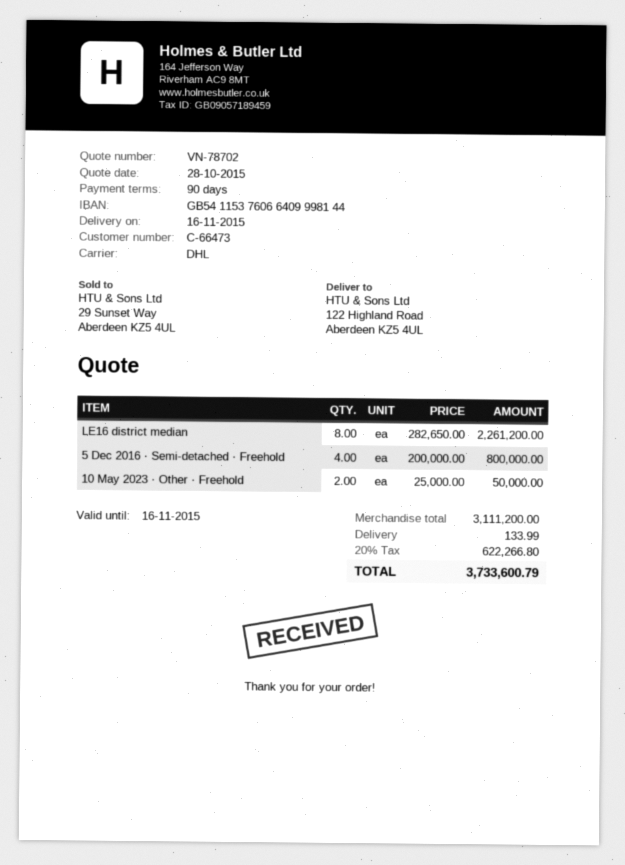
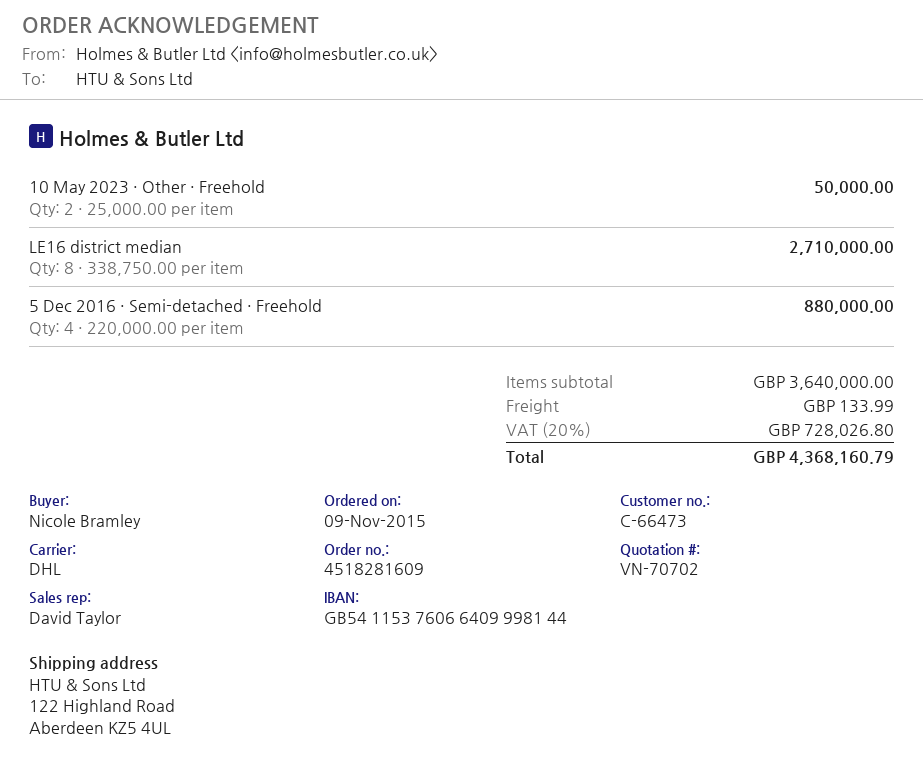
quote number: VN-78702 -> VN-70702
LE16 district median: 8 x 282650.00 = 2261200.00 -> 8 x 338750.00 = 2710000.00
5 Dec 2016 · Semi-detached · Freehold: 4 x 200000.00 = 800000.00 -> 4 x 220000.00 = 880000.00
subtotal: 3111200.00 -> 3640000.00
tax: 20% = 622266.80 -> 20% = 728026.80
total: 3733600.79 -> 4368160.79

